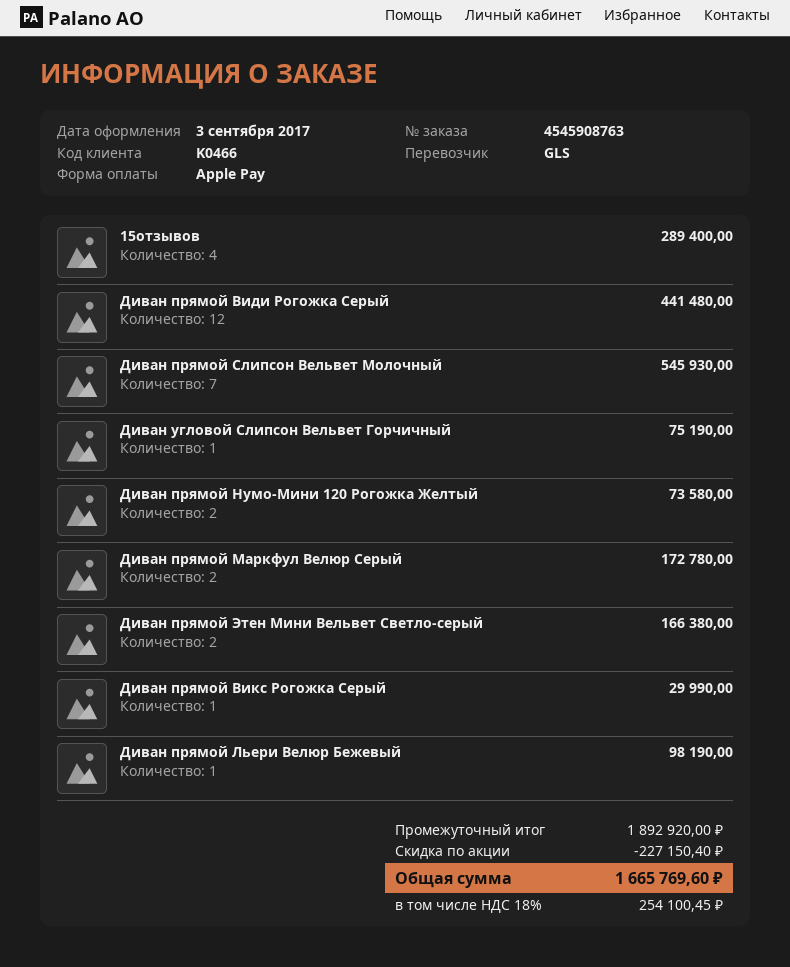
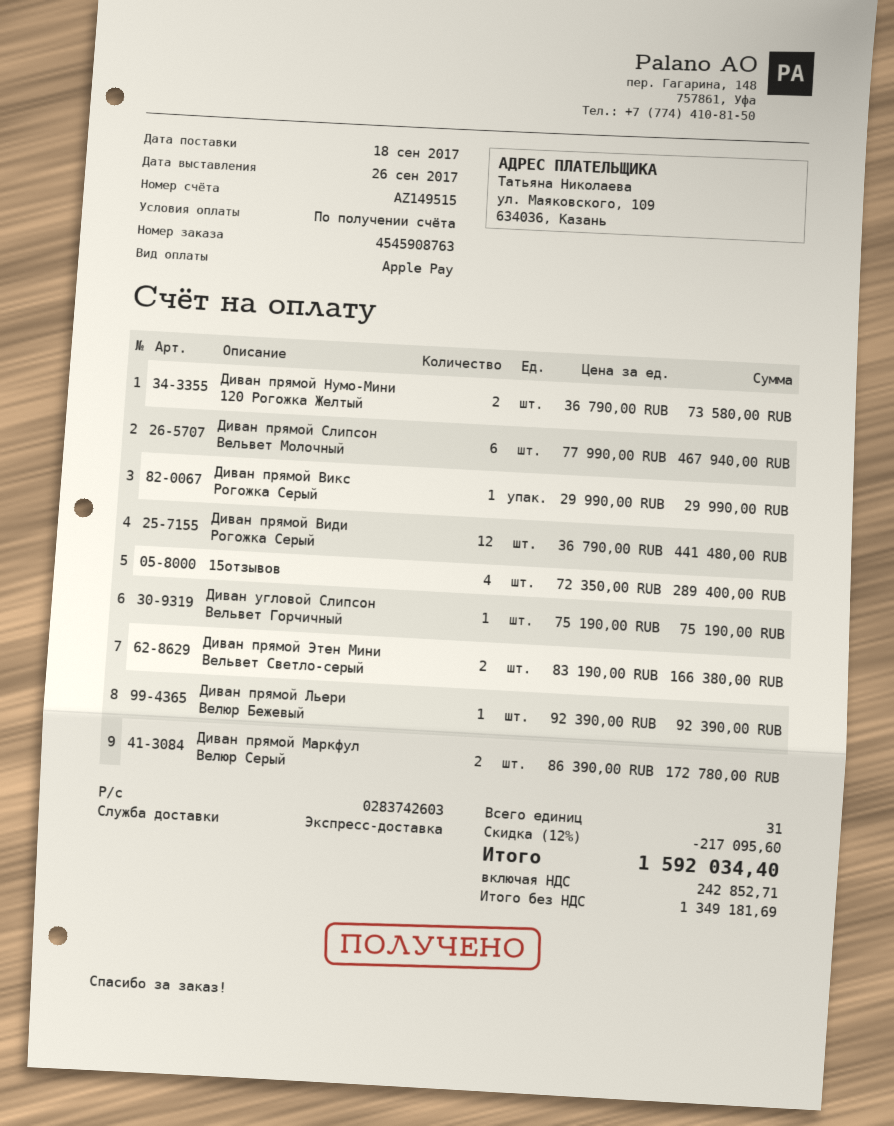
shipping method: GLS -> express
Диван прямой Слипсон Вельвет Молочный: 7 for 545930.00 -> 6 for 467940.00
Диван прямой Льери Велюр Бежевый: 1 for 98190.00 -> 1 for 92390.00
discount: 227150.40 -> 217095.60
tax: 254100.45 -> 242852.71
total: 1665769.60 -> 1592034.40

